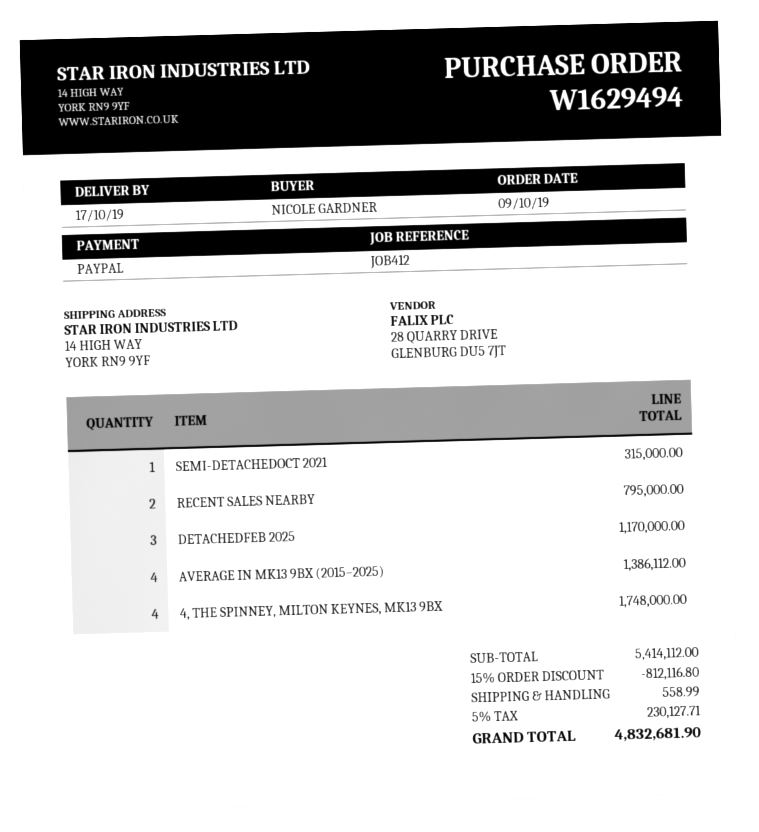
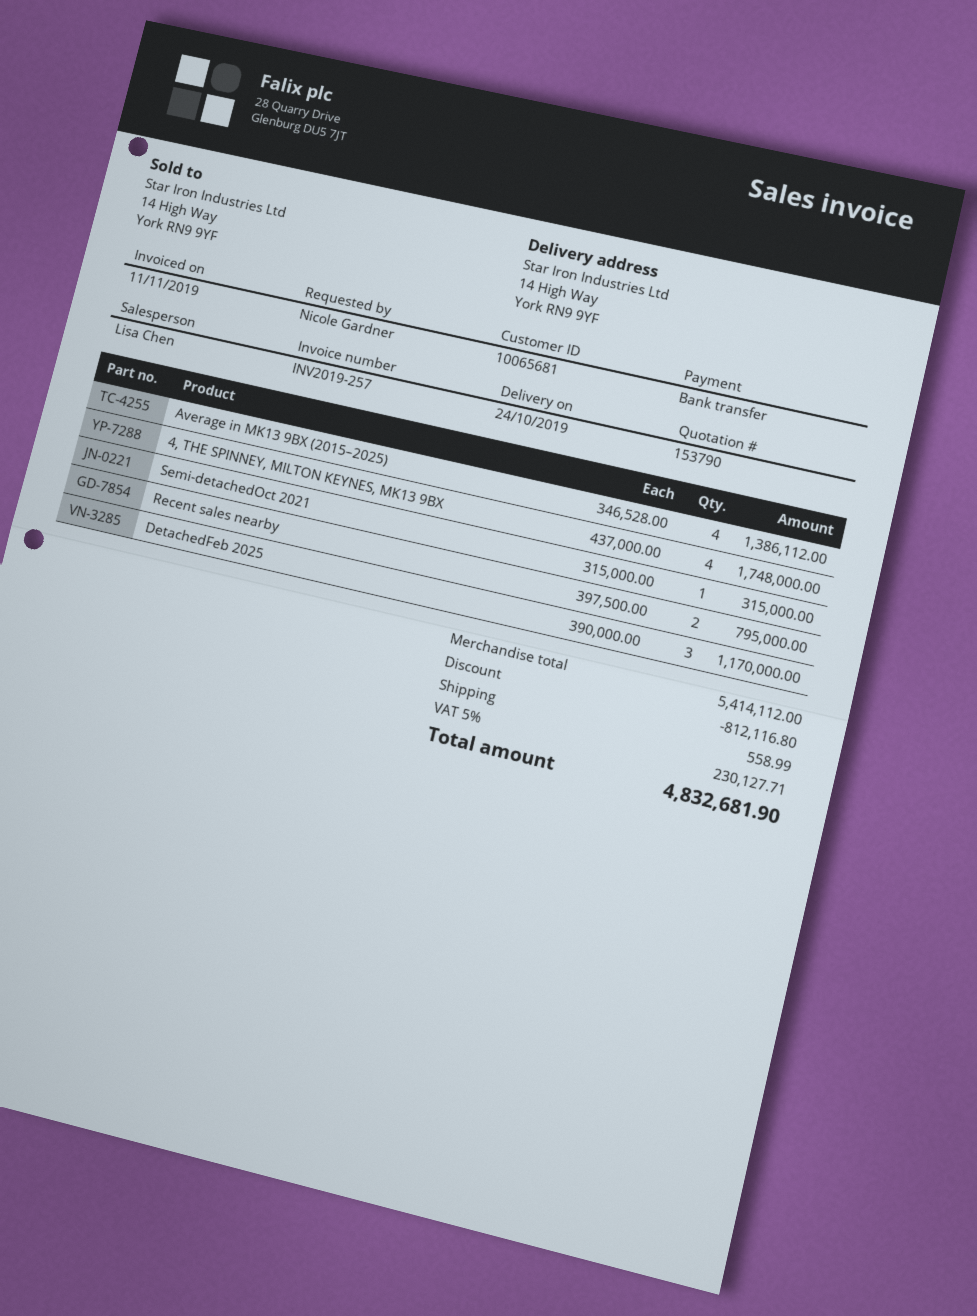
delivery date: 2019-10-17 -> 2019-10-24
payment method: PayPal -> bank transfer

